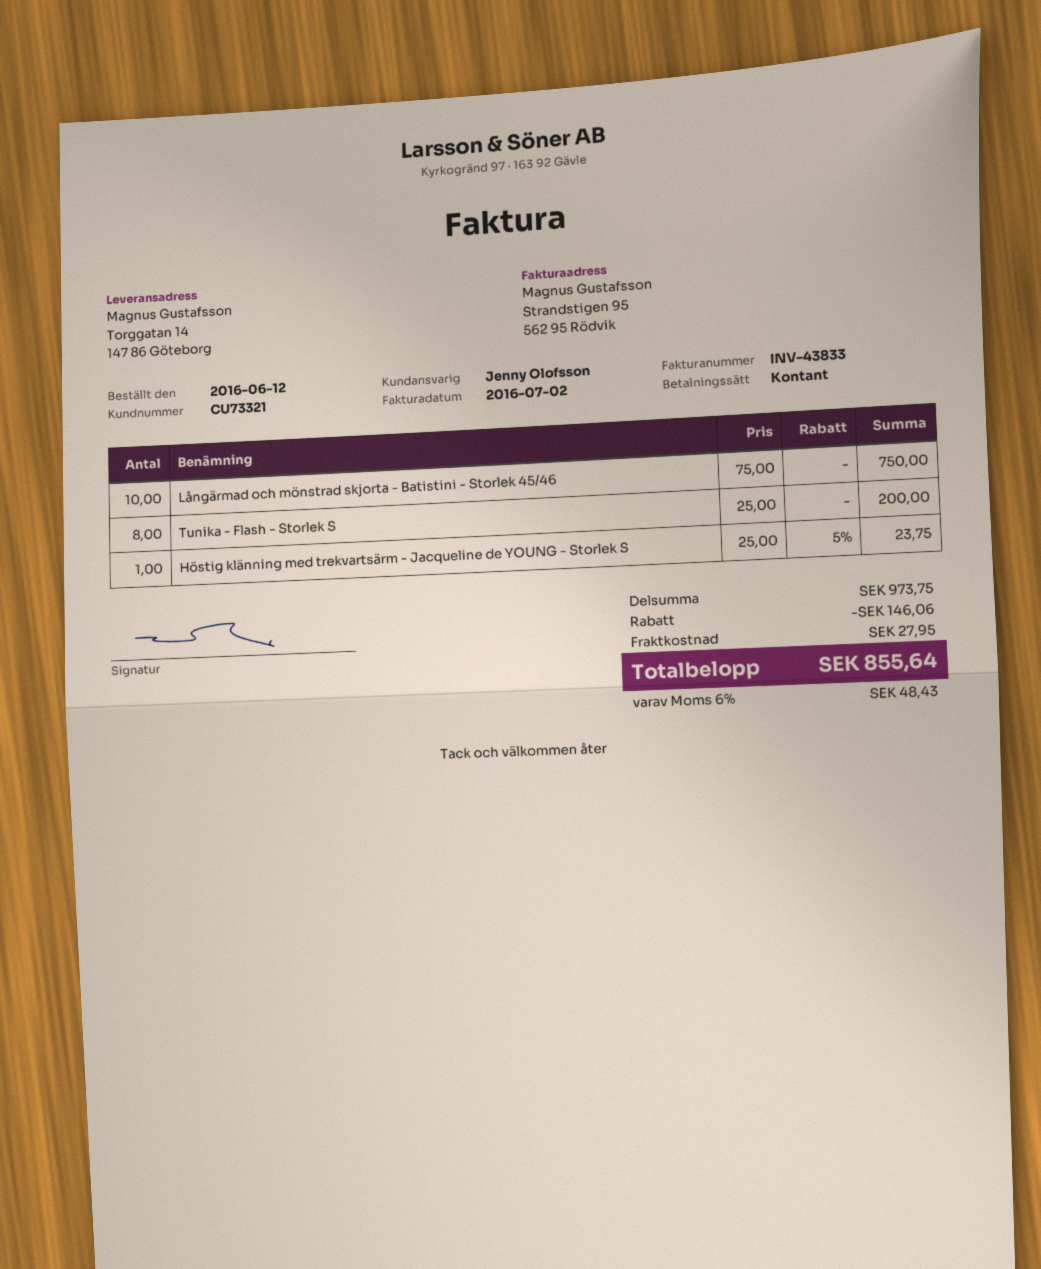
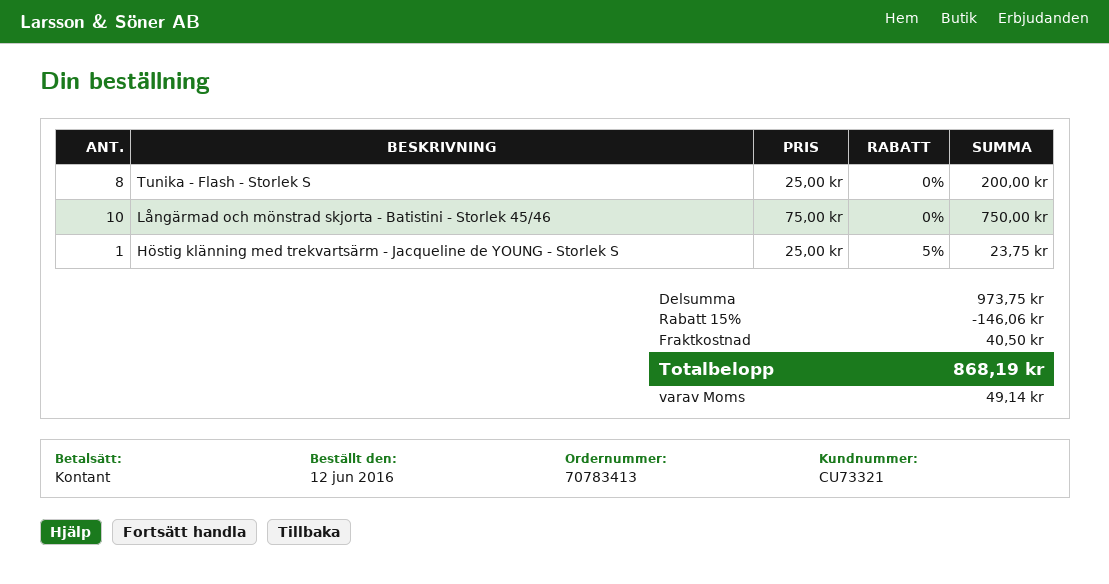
shipping: 27.95 -> 40.50
tax: 48.43 -> 49.14
total: 855.64 -> 868.19

